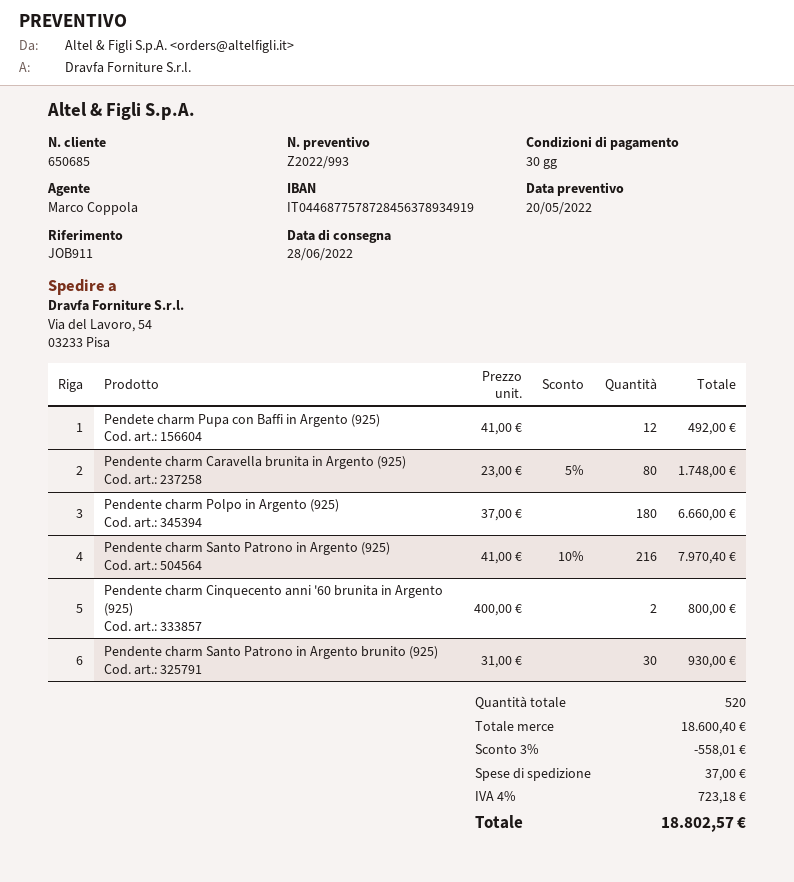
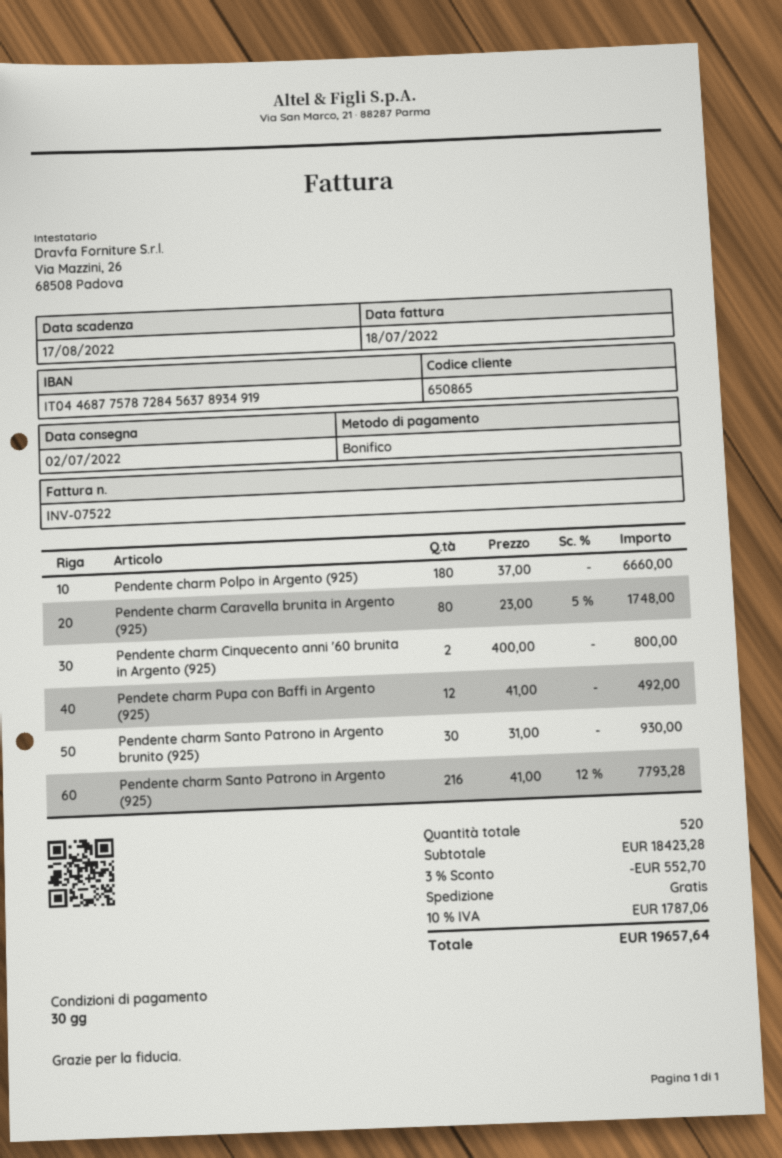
delivery date: 2022-06-28 -> 2022-07-02
customer number: 650685 -> 650865
Pendente charm Santo Patrono in Argento (925): 216 x 41.00 - 10% = 7970.40 -> 216 x 41.00 - 12% = 7793.28
subtotal: 18600.40 -> 18423.28
discount: 3% = 558.01 -> 3% = 552.70
shipping: 37.00 -> 0.00
tax: 4% = 723.18 -> 10% = 1787.06
total: 18802.57 -> 19657.64

